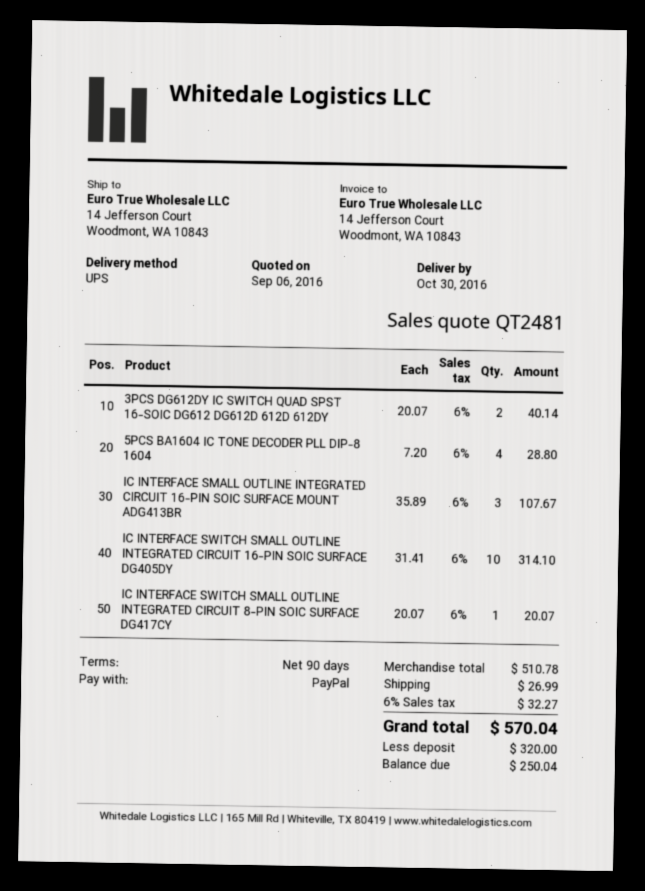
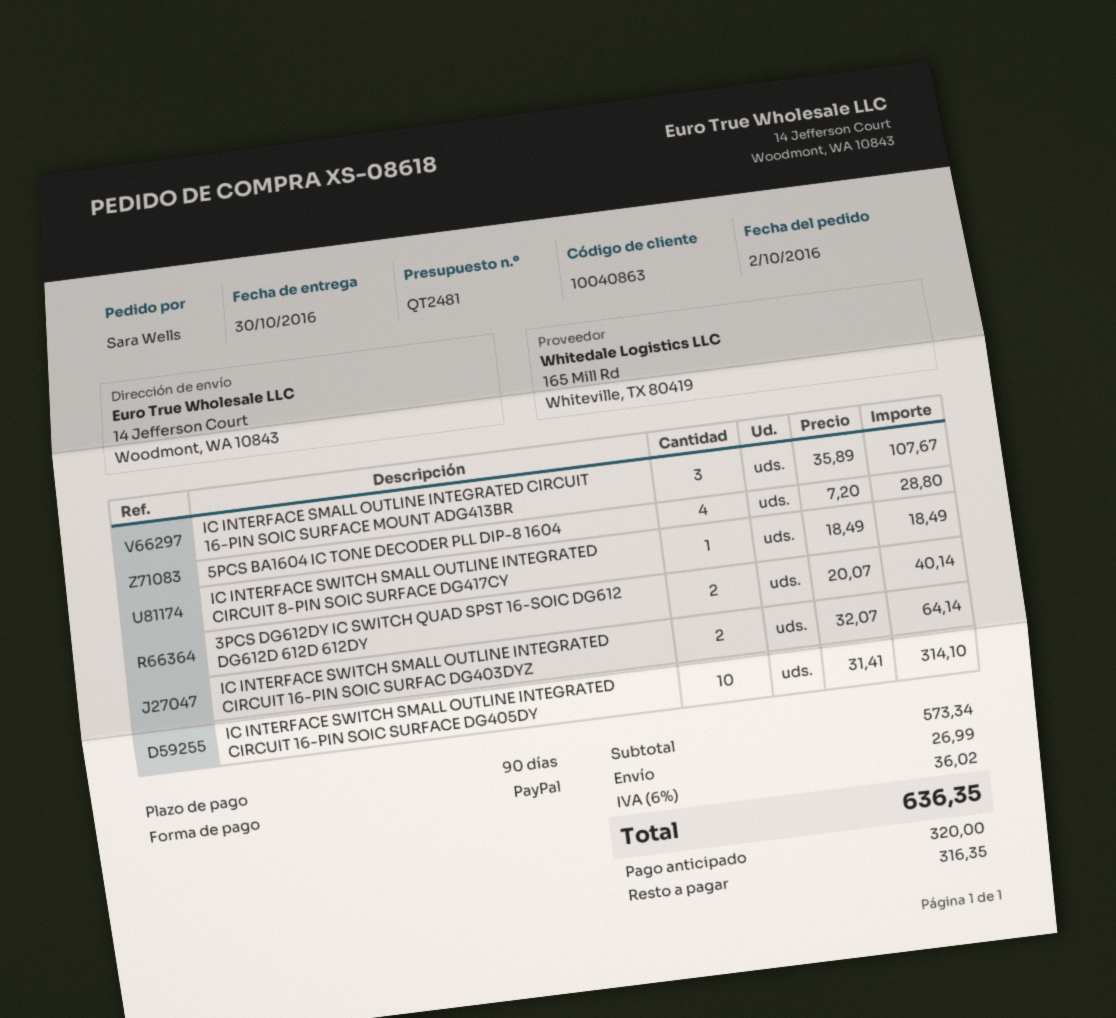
IC INTERFACE SWITCH SMALL OUTLINE INTEGRATED CIRCUIT 8-PIN SOIC SURFACE DG417CY: 1 x 20.07 = 20.07 -> 1 x 18.49 = 18.49
IC INTERFACE SWITCH SMALL OUTLINE INTEGRATED CIRCUIT 16-PIN SOIC SURFAC DG403DYZ: none -> 2 x 32.07 = 64.14
subtotal: 510.78 -> 573.34
tax: 6% = 32.27 -> 6% = 36.02
total: 570.04 -> 636.35
balance: 250.04 -> 316.35

